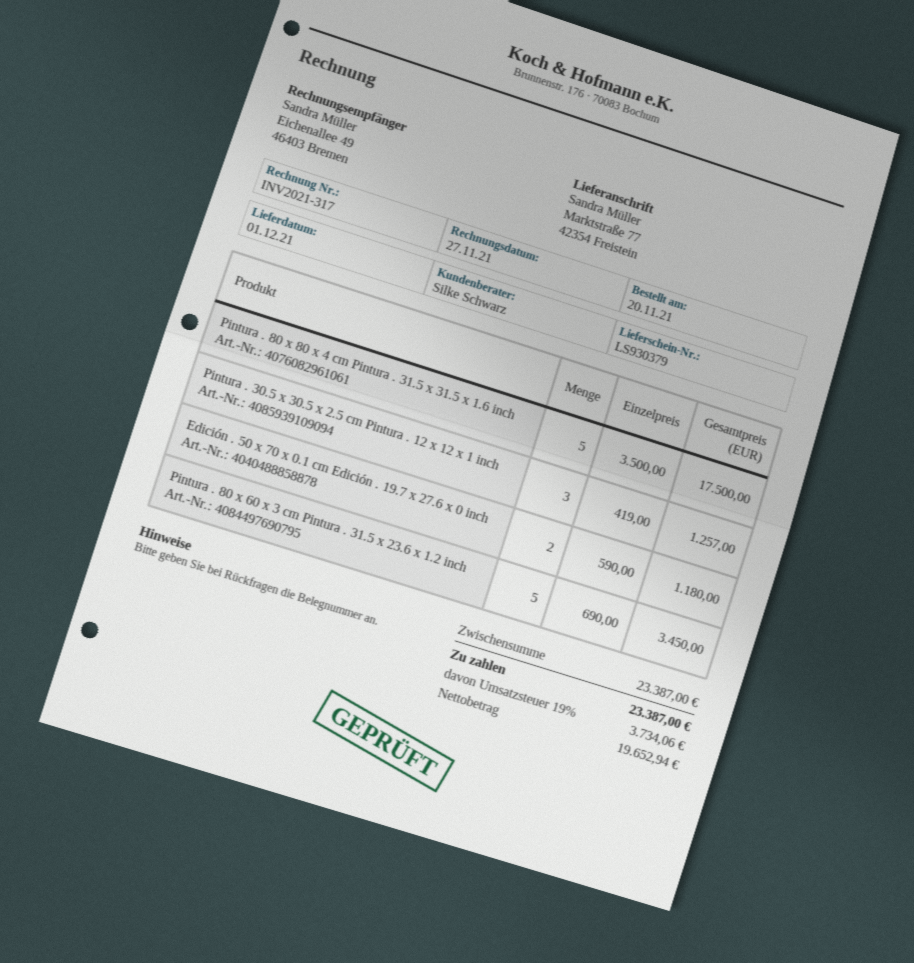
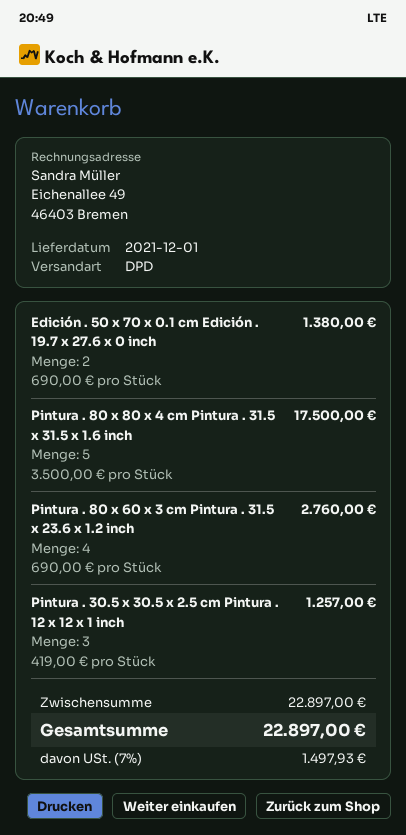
Edición . 50 x 70 x 0.1 cm Edición . 19.7 x 27.6 x 0 inch: 2 x 590.00 = 1180.00 -> 2 x 690.00 = 1380.00
Pintura . 80 x 60 x 3 cm Pintura . 31.5 x 23.6 x 1.2 inch: 5 x 690.00 = 3450.00 -> 4 x 690.00 = 2760.00
subtotal: 23387.00 -> 22897.00
tax: 19% = 3734.06 -> 7% = 1497.93
total: 23387.00 -> 22897.00

